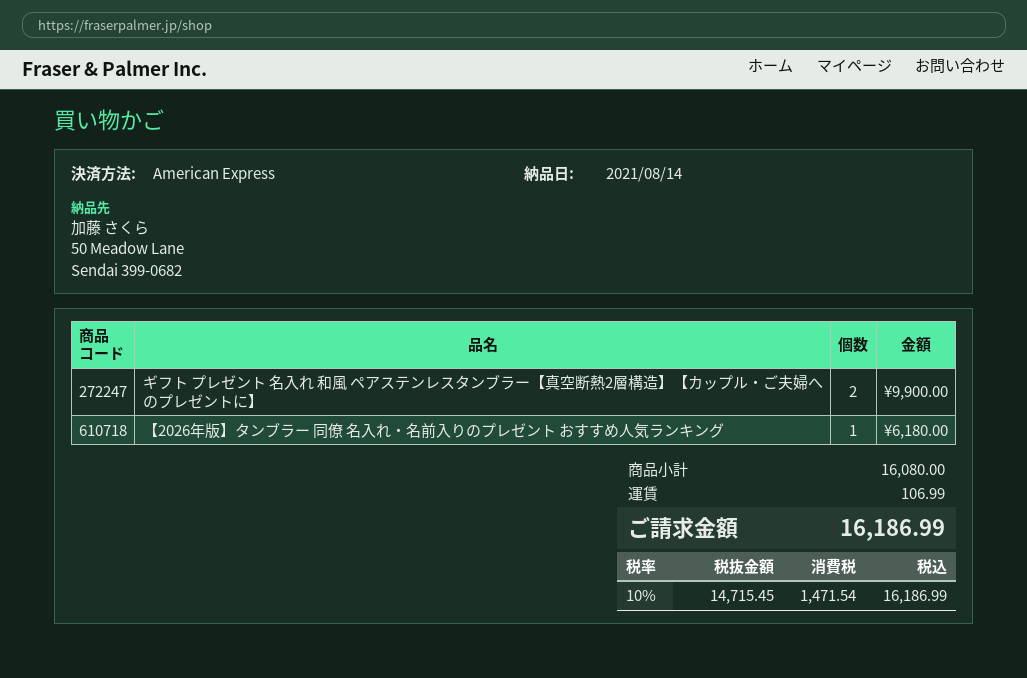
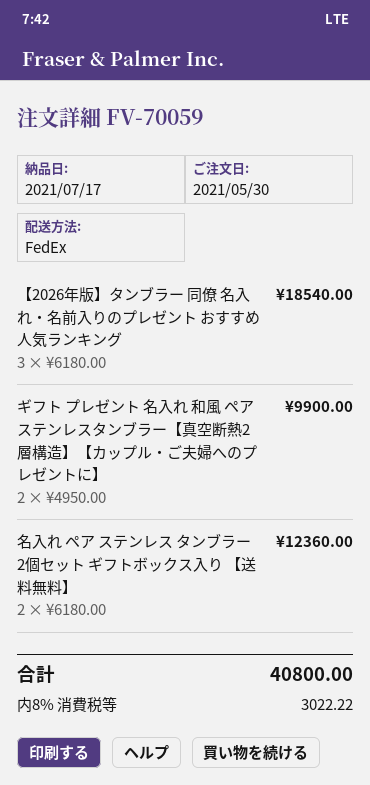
delivery date: 2021-08-14 -> 2021-07-17
【2026年版】タンブラー 同僚 名入れ・名前入りのプレゼント おすすめ人気ランキング: 1 for 6180.00 -> 3 for 18540.00
名入れ ペア ステンレス タンブラー 2個セット ギフトボックス入り 【送料無料】: none -> 2 for 12360.00
shipping: 106.99 -> none
tax: 10% = 1471.54 -> 8% = 3022.22
total: 16186.99 -> 40800.00

